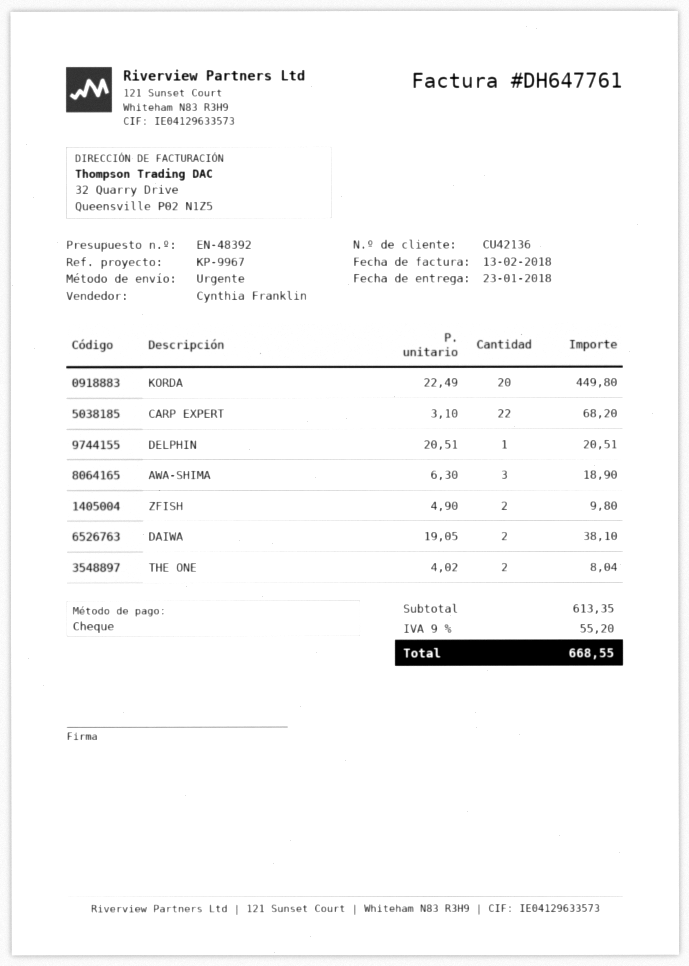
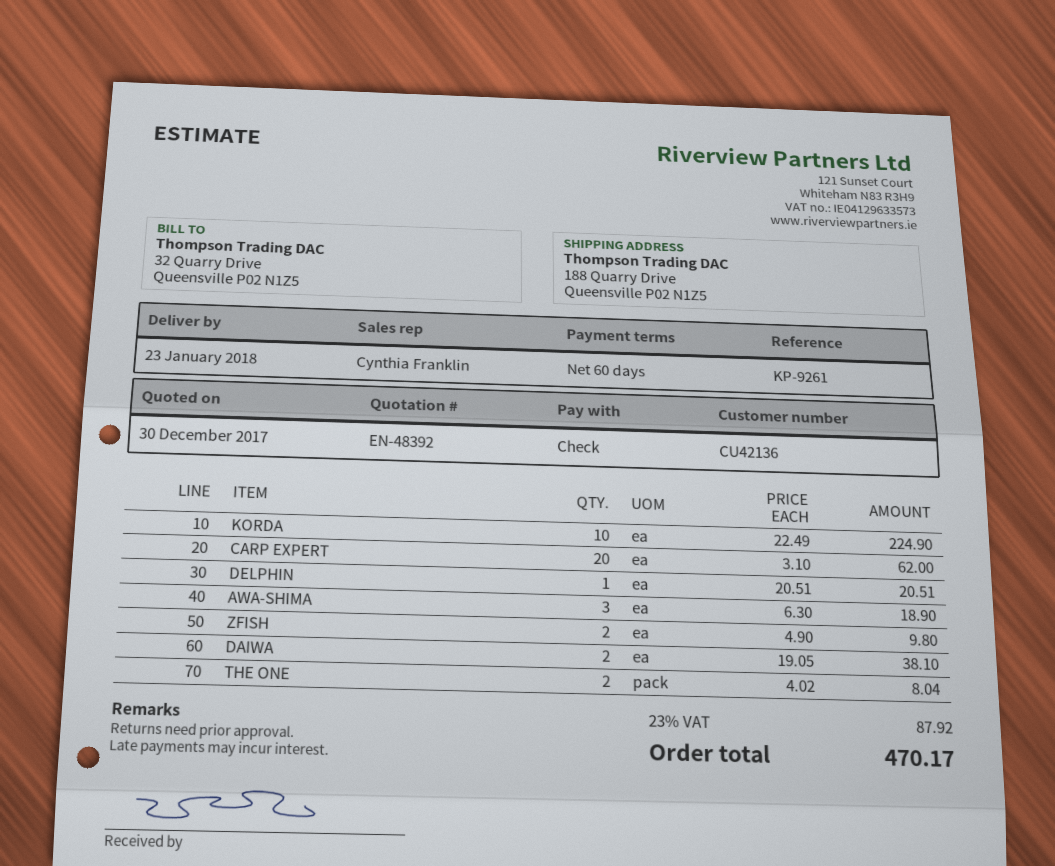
reference: KP-9967 -> KP-9261
KORDA: 20 x 22.49 = 449.80 -> 10 x 22.49 = 224.90
CARP EXPERT: 22 x 3.10 = 68.20 -> 20 x 3.10 = 62.00
tax: 9% = 55.20 -> 23% = 87.92
total: 668.55 -> 470.17

